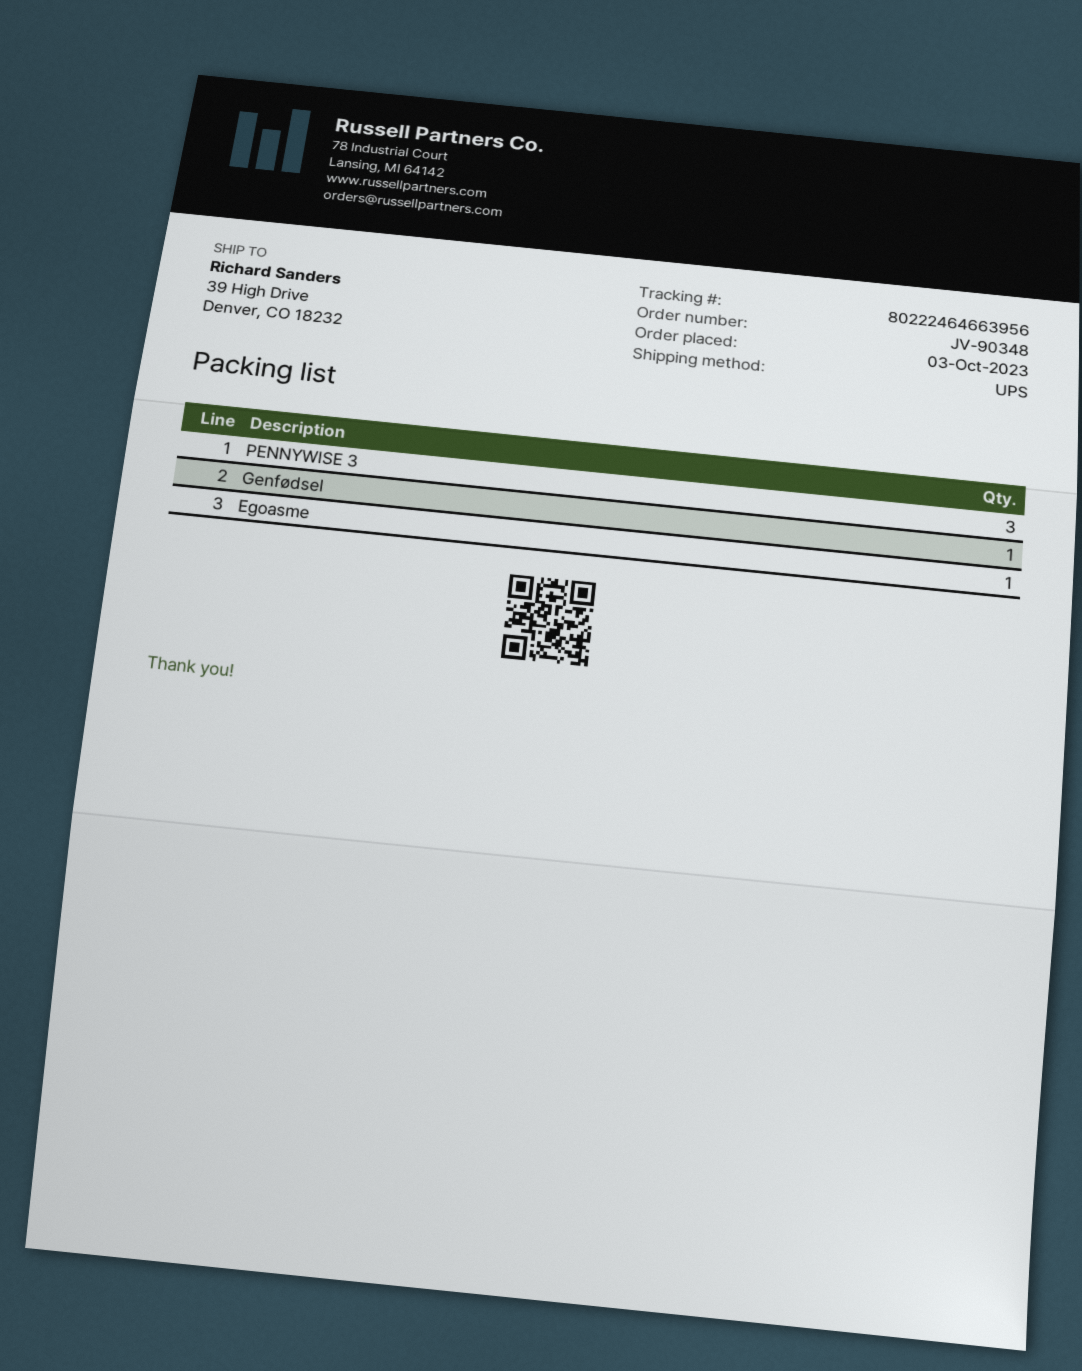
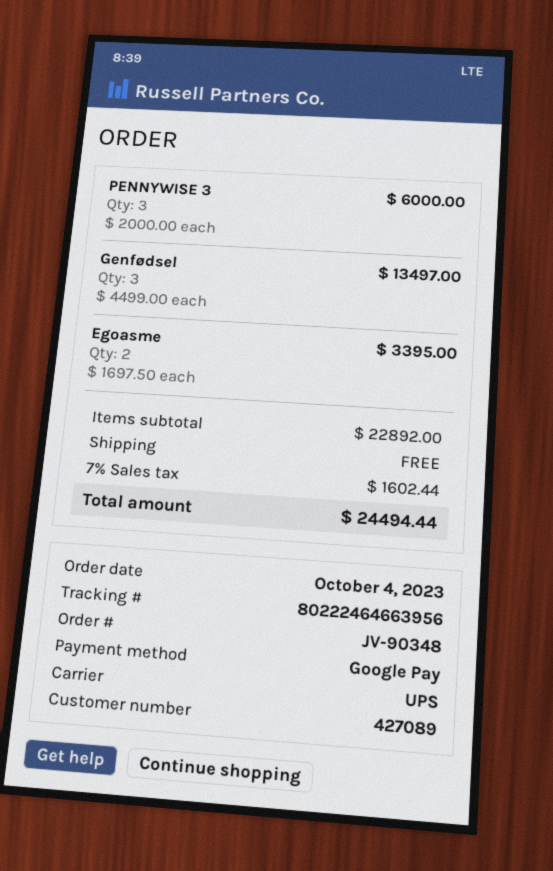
order date: 2023-10-03 -> 2023-10-04
Genfødsel: 1 -> 3
Egoasme: 1 -> 2

